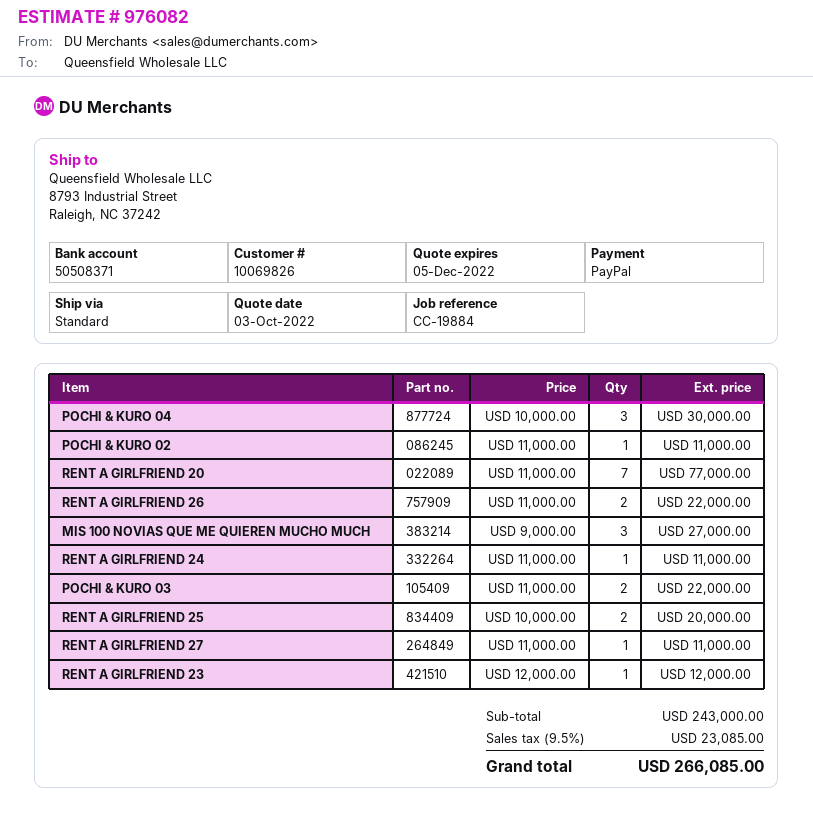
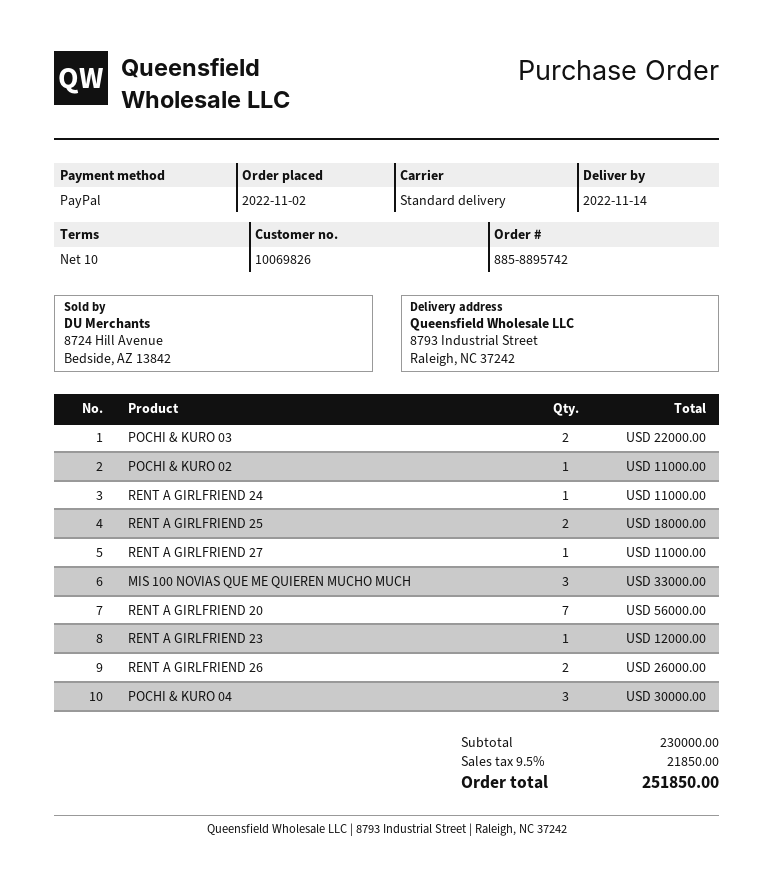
RENT A GIRLFRIEND 20: 7 for 77000.00 -> 7 for 56000.00
RENT A GIRLFRIEND 26: 2 for 22000.00 -> 2 for 26000.00
MIS 100 NOVIAS QUE ME QUIEREN MUCHO MUCH: 3 for 27000.00 -> 3 for 33000.00
RENT A GIRLFRIEND 25: 2 for 20000.00 -> 2 for 18000.00
subtotal: 243000.00 -> 230000.00
tax: 9.5% = 23085.00 -> 9.5% = 21850.00
total: 266085.00 -> 251850.00

